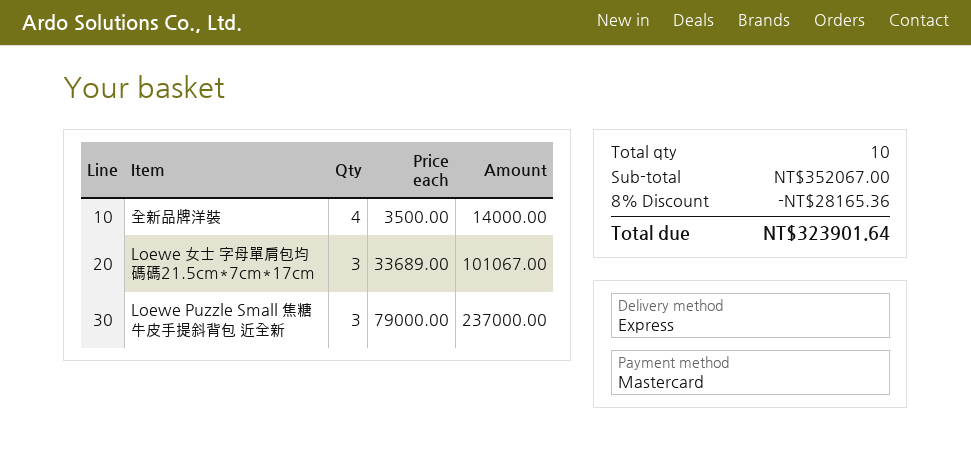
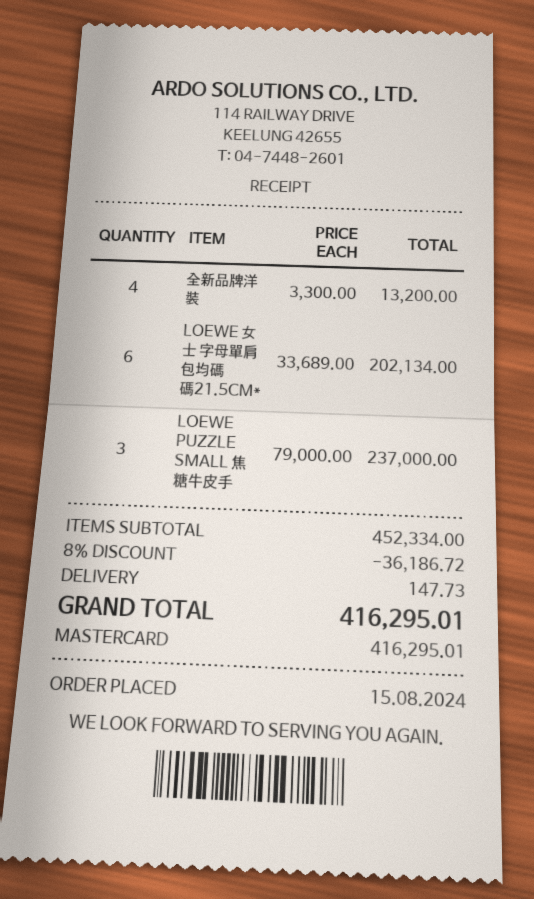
全新品牌洋裝: 4 x 3500.00 = 14000.00 -> 4 x 3300.00 = 13200.00
Loewe 女士 字母單肩包均碼碼21.5cm*7cm*17cm: 3 x 33689.00 = 101067.00 -> 6 x 33689.00 = 202134.00
subtotal: 352067.00 -> 452334.00
discount: 8% = 28165.36 -> 8% = 36186.72
shipping: none -> 147.73
total: 323901.64 -> 416295.01

